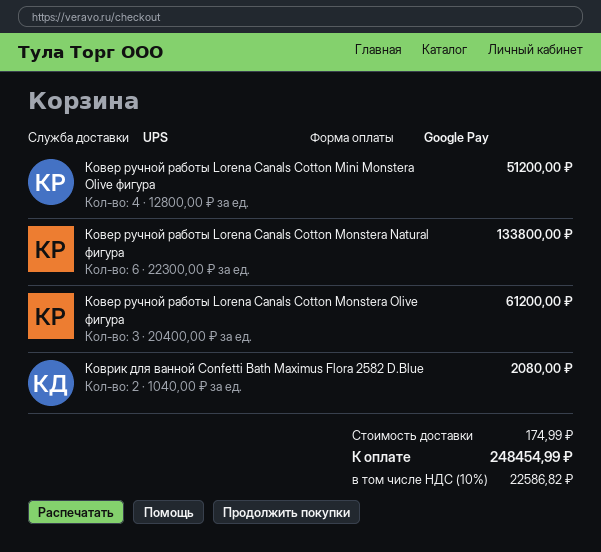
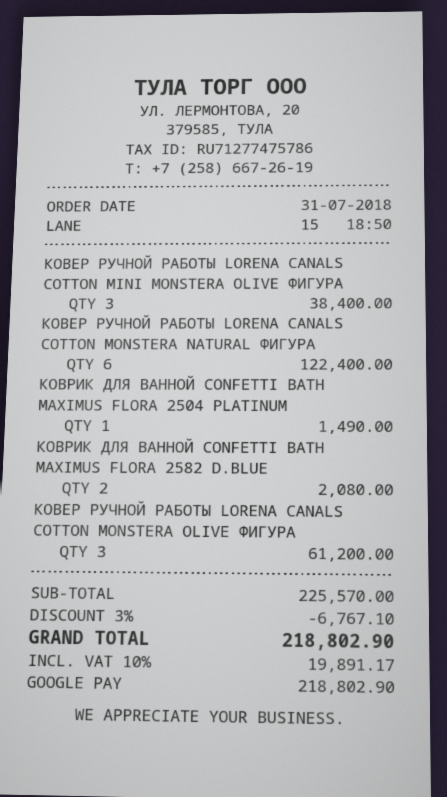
Ковер ручной работы Lorena Canals Cotton Mini Monstera Olive фигура: 4 for 51200.00 -> 3 for 38400.00
Ковер ручной работы Lorena Canals Cotton Monstera Natural фигура: 6 for 133800.00 -> 6 for 122400.00
КОВРИК ДЛЯ ВАННОЙ CONFETTI BATH MAXIMUS FLORA 2504 PLATINUM: none -> 1 for 1490.00
discount: none -> 3% = 6767.10
shipping: 174.99 -> none
tax: 10% = 22586.82 -> 10% = 19891.17
total: 248454.99 -> 218802.90

